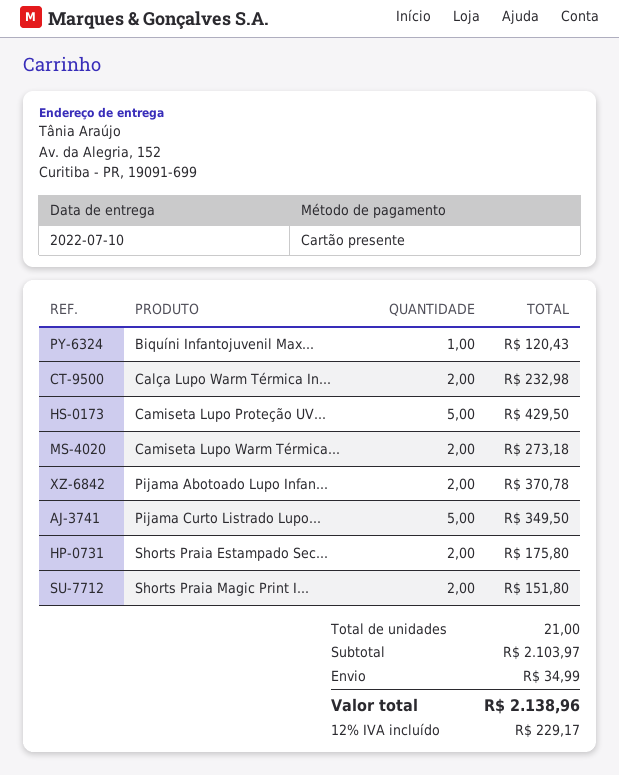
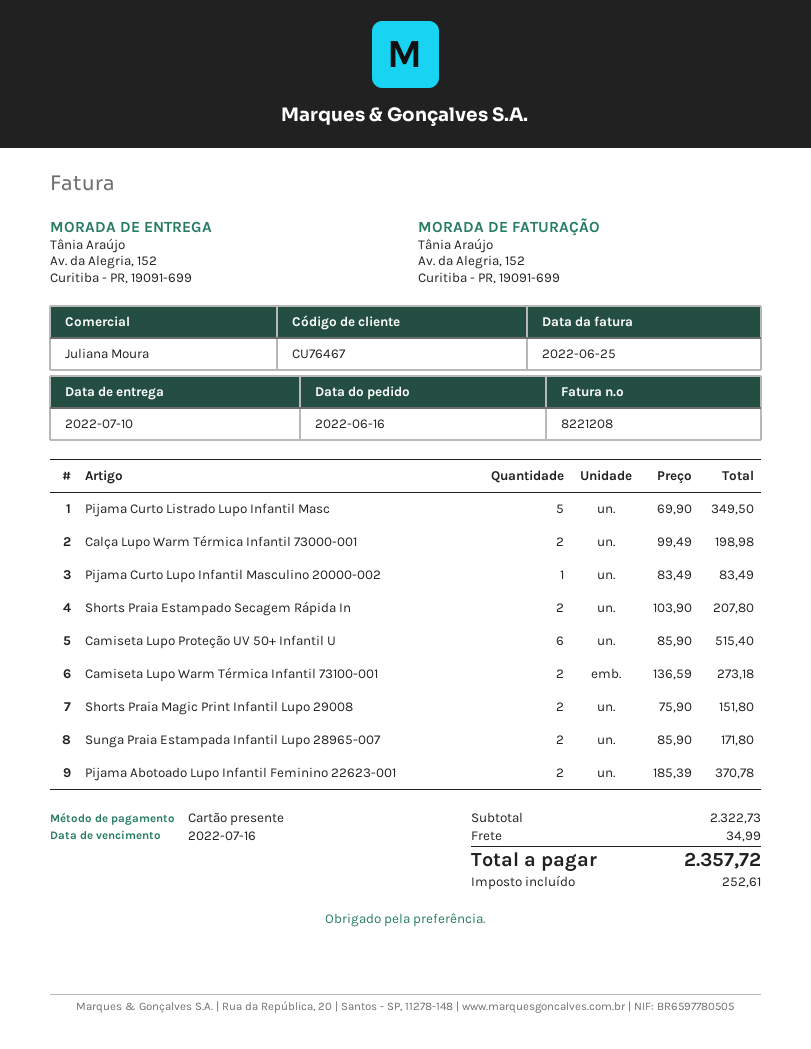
Biquíni Infantojuvenil Max...: 1 for 120.43 -> none
Calça Lupo Warm Térmica In...: 2 for 232.98 -> 2 for 198.98
Camiseta Lupo Proteção UV...: 5 for 429.50 -> 6 for 515.40
Shorts Praia Estampado Sec...: 2 for 175.80 -> 2 for 207.80
Pijama Curto Lupo Infantil Masculino 20000-002: none -> 1 for 83.49
Sunga Praia Estampada Infantil Lupo 28965-007: none -> 2 for 171.80
subtotal: 2103.97 -> 2322.73
tax: 229.17 -> 252.61
total: 2138.96 -> 2357.72

